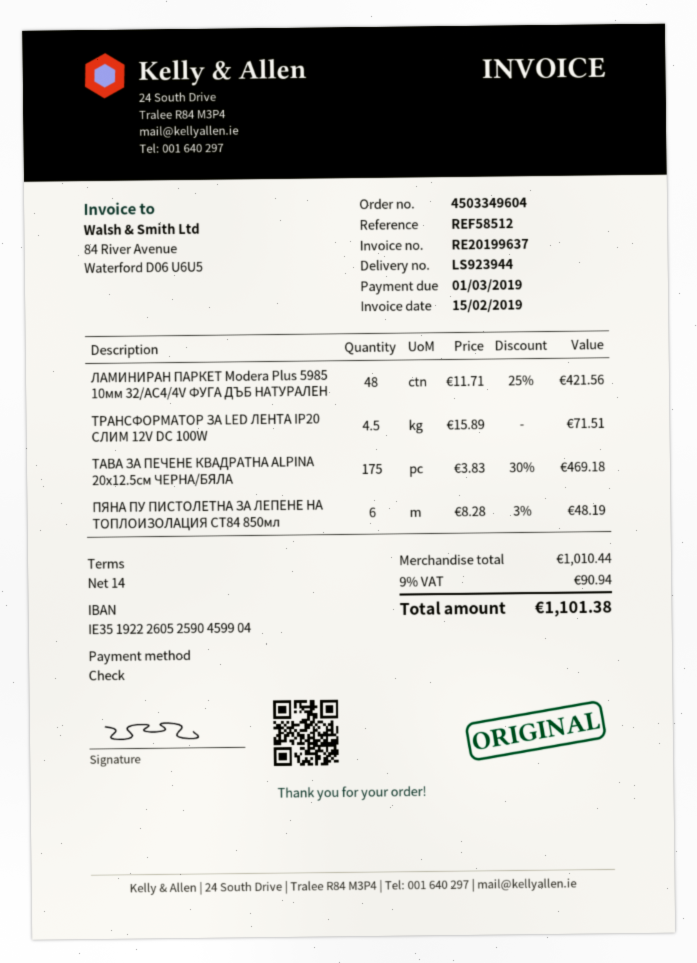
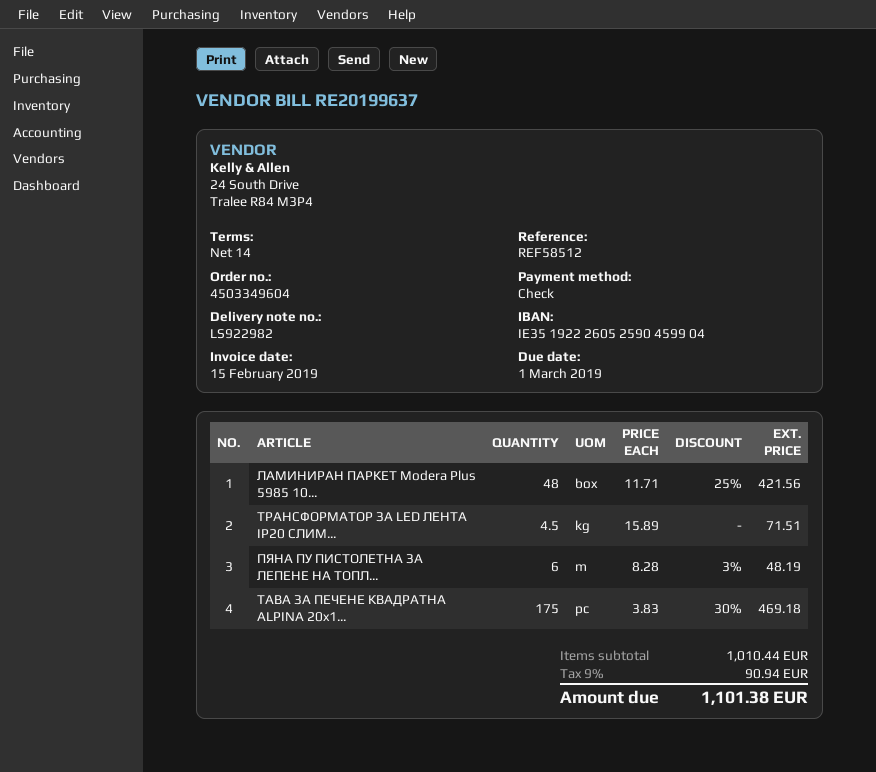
delivery note number: LS923944 -> LS922982

